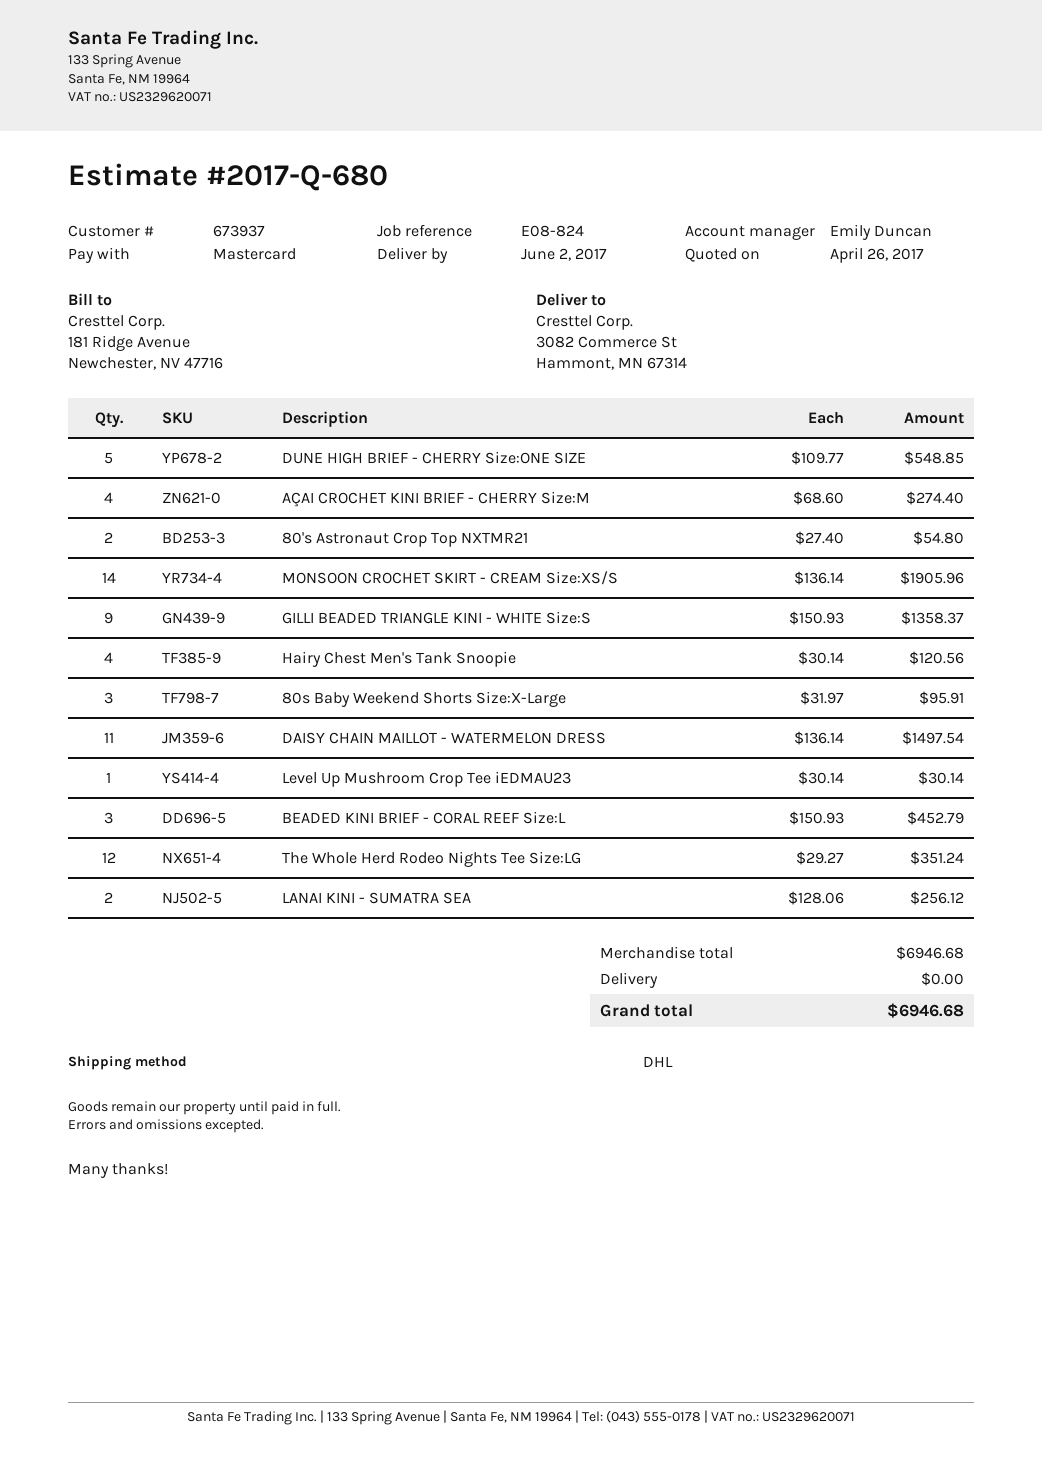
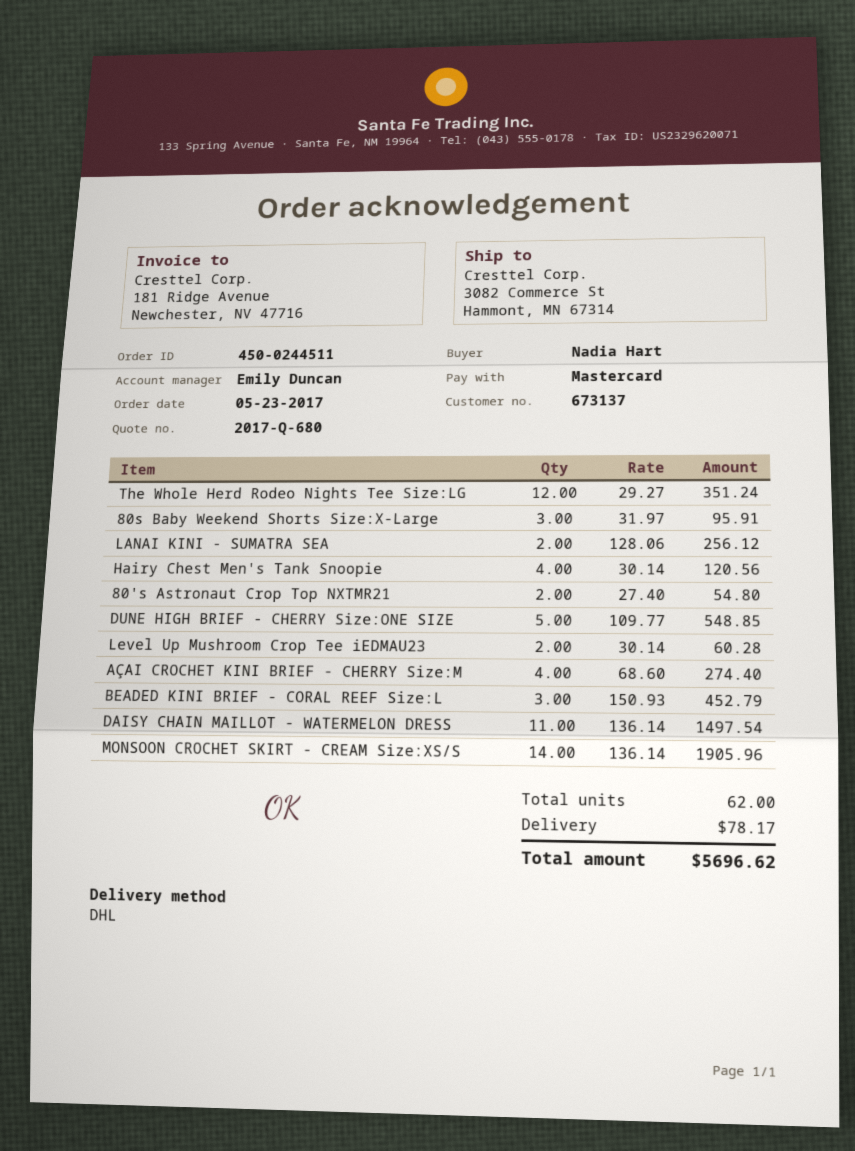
customer number: 673937 -> 673137
GILLI BEADED TRIANGLE KINI - WHITE Size:S: 9 x 150.93 = 1358.37 -> none
Level Up Mushroom Crop Tee iEDMAU23: 1 x 30.14 = 30.14 -> 2 x 30.14 = 60.28
shipping: 0.00 -> 78.17
total: 6946.68 -> 5696.62

